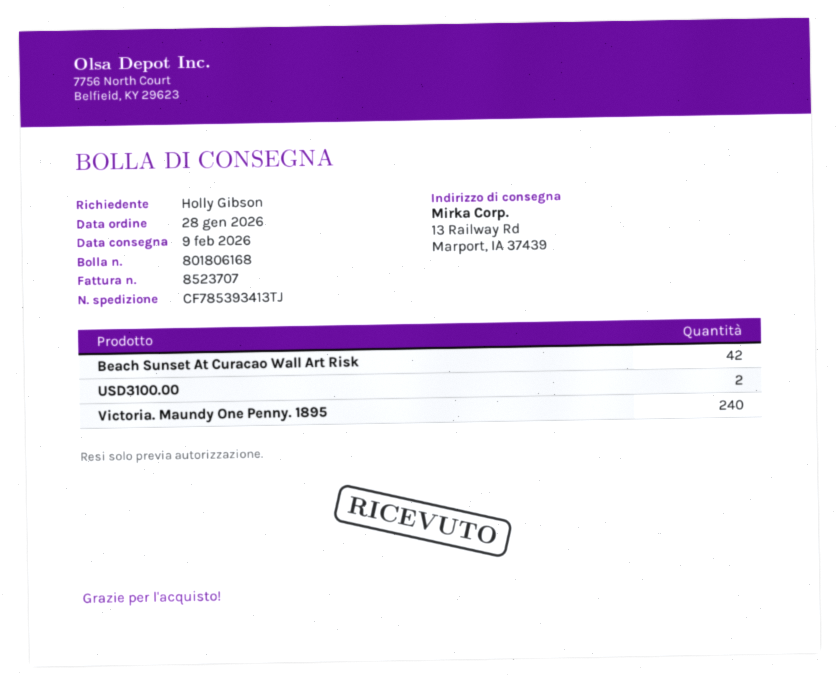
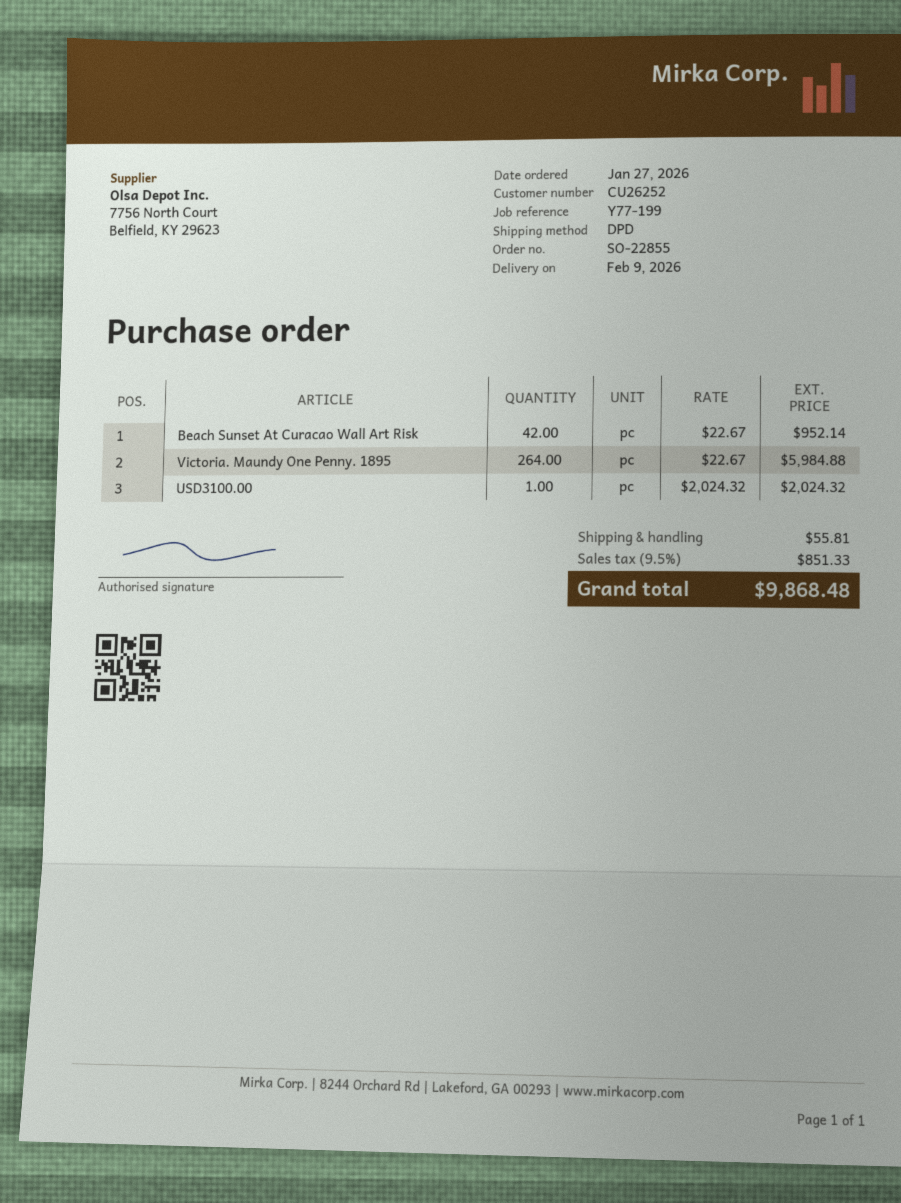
order date: 2026-01-28 -> 2026-01-27
USD3100.00: 2 -> 1
Victoria. Maundy One Penny. 1895: 240 -> 264

